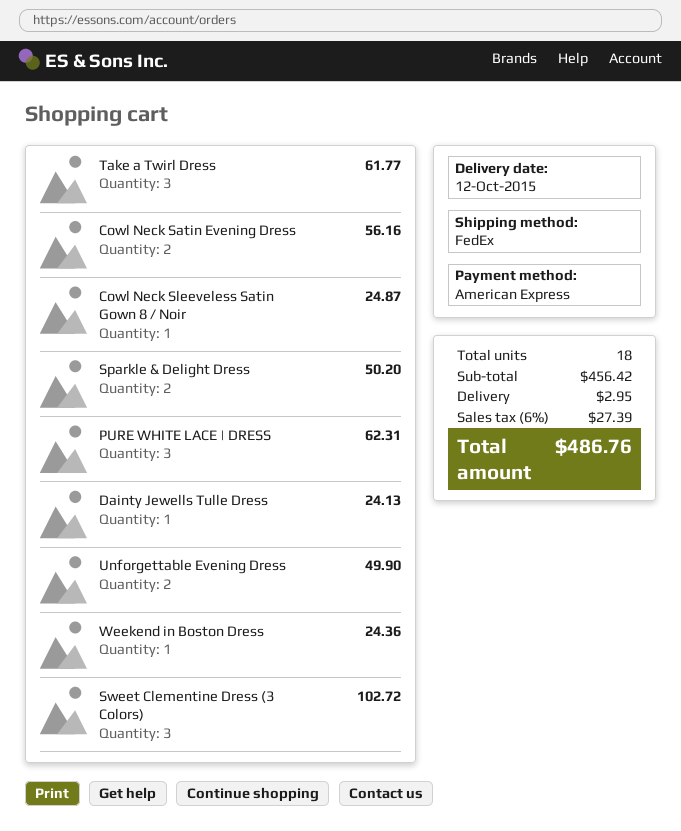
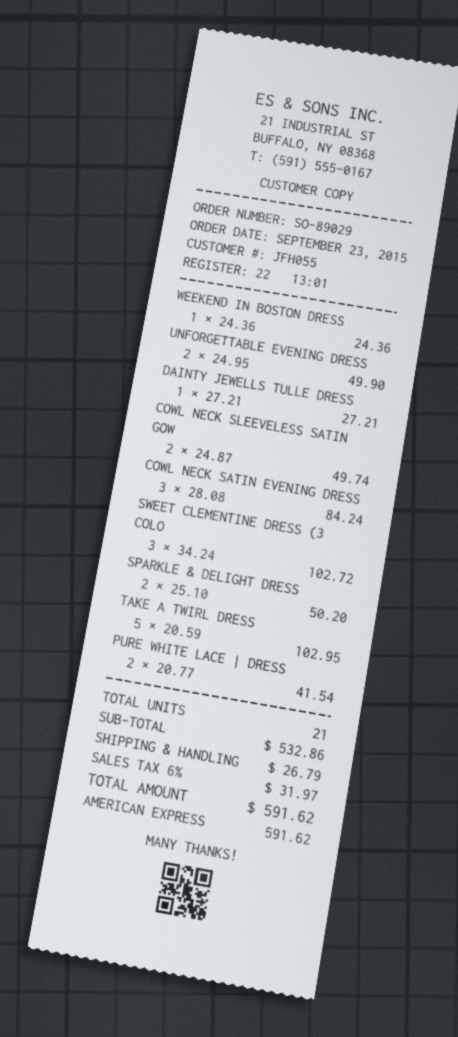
Take a Twirl Dress: 3 for 61.77 -> 5 for 102.95
Cowl Neck Satin Evening Dress: 2 for 56.16 -> 3 for 84.24
Cowl Neck Sleeveless Satin Gown 8 / Noir: 1 for 24.87 -> 2 for 49.74
PURE WHITE LACE | DRESS: 3 for 62.31 -> 2 for 41.54
Dainty Jewells Tulle Dress: 1 for 24.13 -> 1 for 27.21
total quantity: 18 -> 21
subtotal: 456.42 -> 532.86
shipping: 2.95 -> 26.79
tax: 6% = 27.39 -> 6% = 31.97
total: 486.76 -> 591.62

